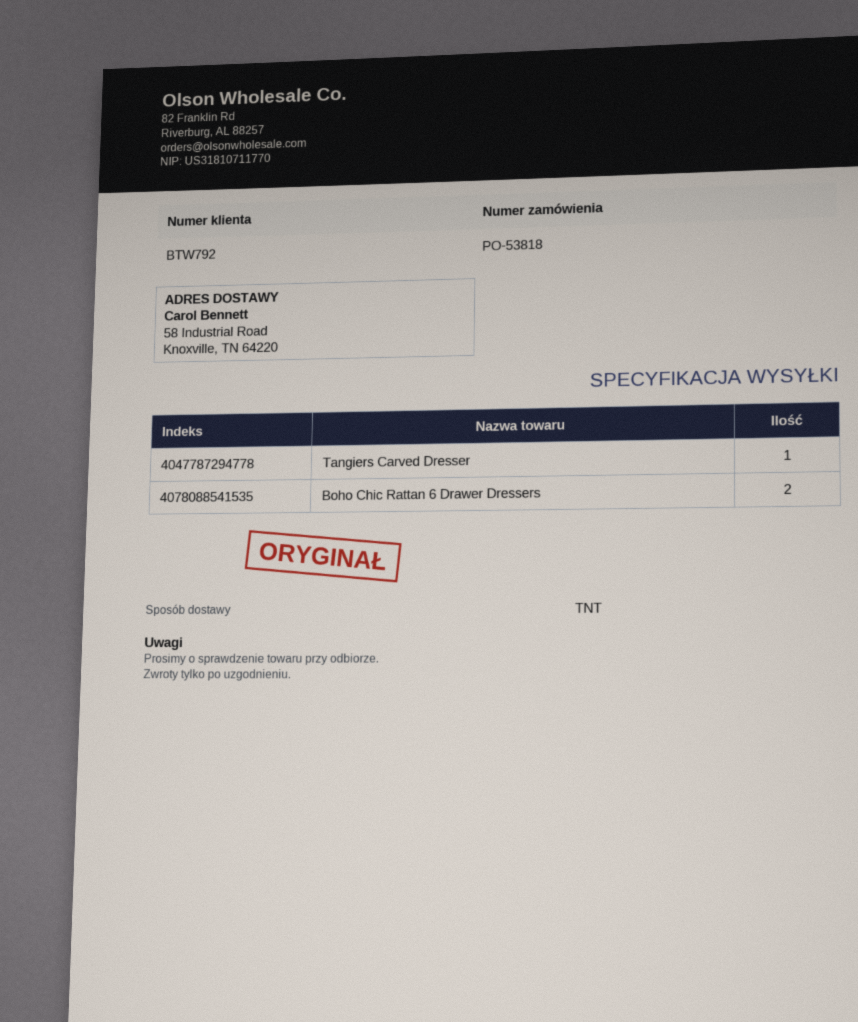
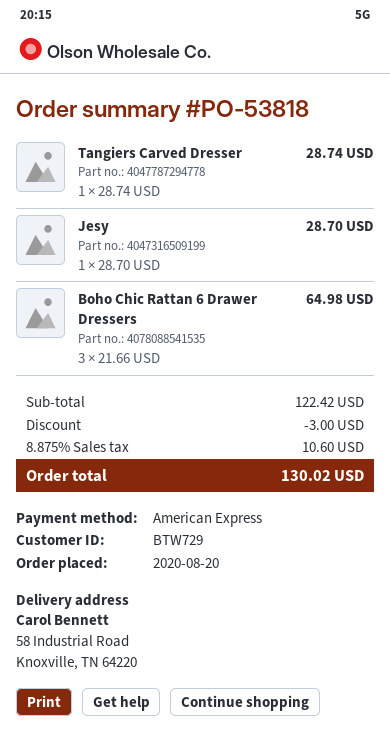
customer number: BTW792 -> BTW729
Boho Chic Rattan 6 Drawer Dressers: 2 -> 3
Jesy: none -> 1

